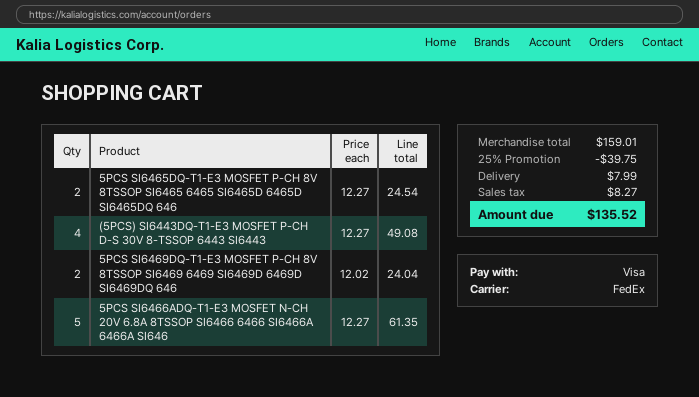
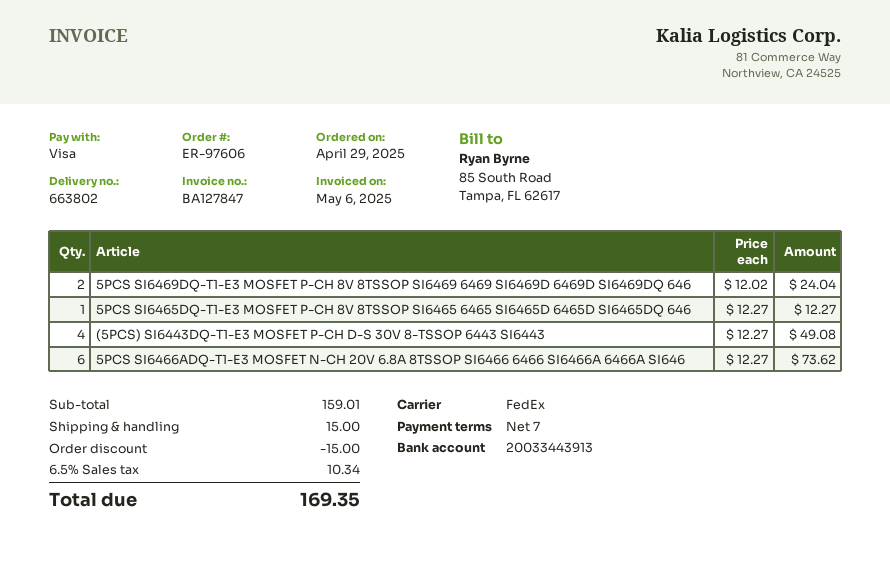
5PCS SI6465DQ-T1-E3 MOSFET P-CH 8V 8TSSOP SI6465 6465 SI6465D 6465D SI6465DQ 646: 2 x 12.27 = 24.54 -> 1 x 12.27 = 12.27
5PCS SI6466ADQ-T1-E3 MOSFET N-CH 20V 6.8A 8TSSOP SI6466 6466 SI6466A 6466A SI646: 5 x 12.27 = 61.35 -> 6 x 12.27 = 73.62
discount: 39.75 -> 15.00
shipping: 7.99 -> 15.00
tax: 8.27 -> 10.34
total: 135.52 -> 169.35

